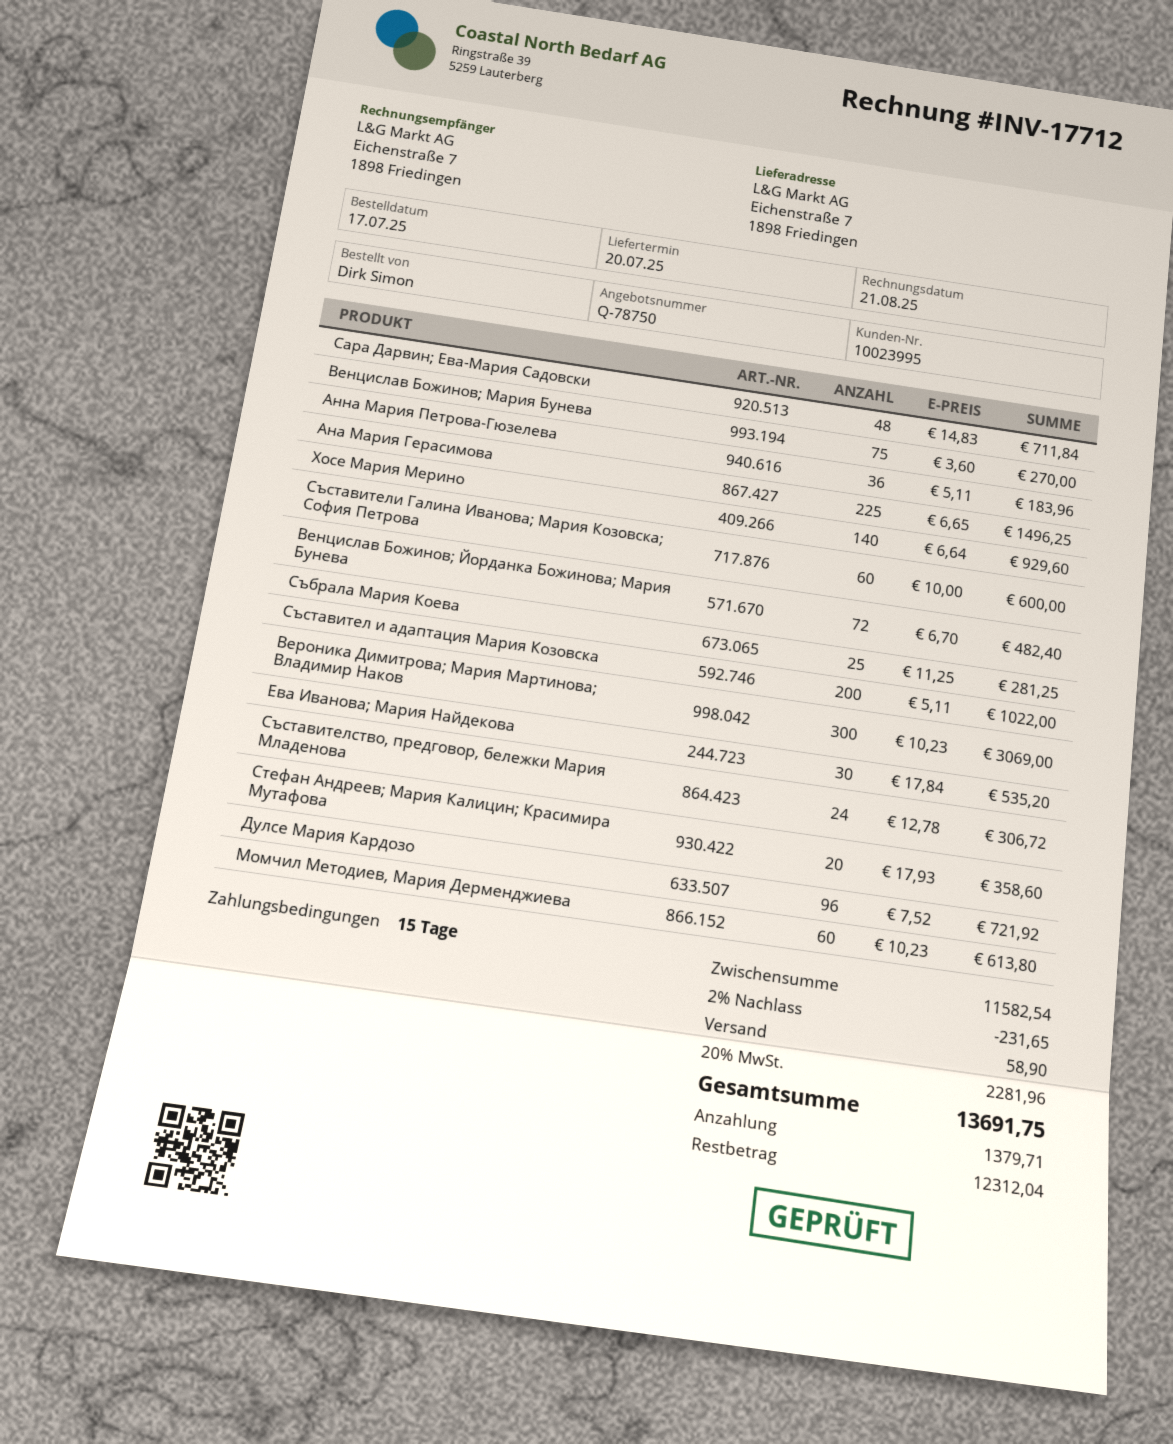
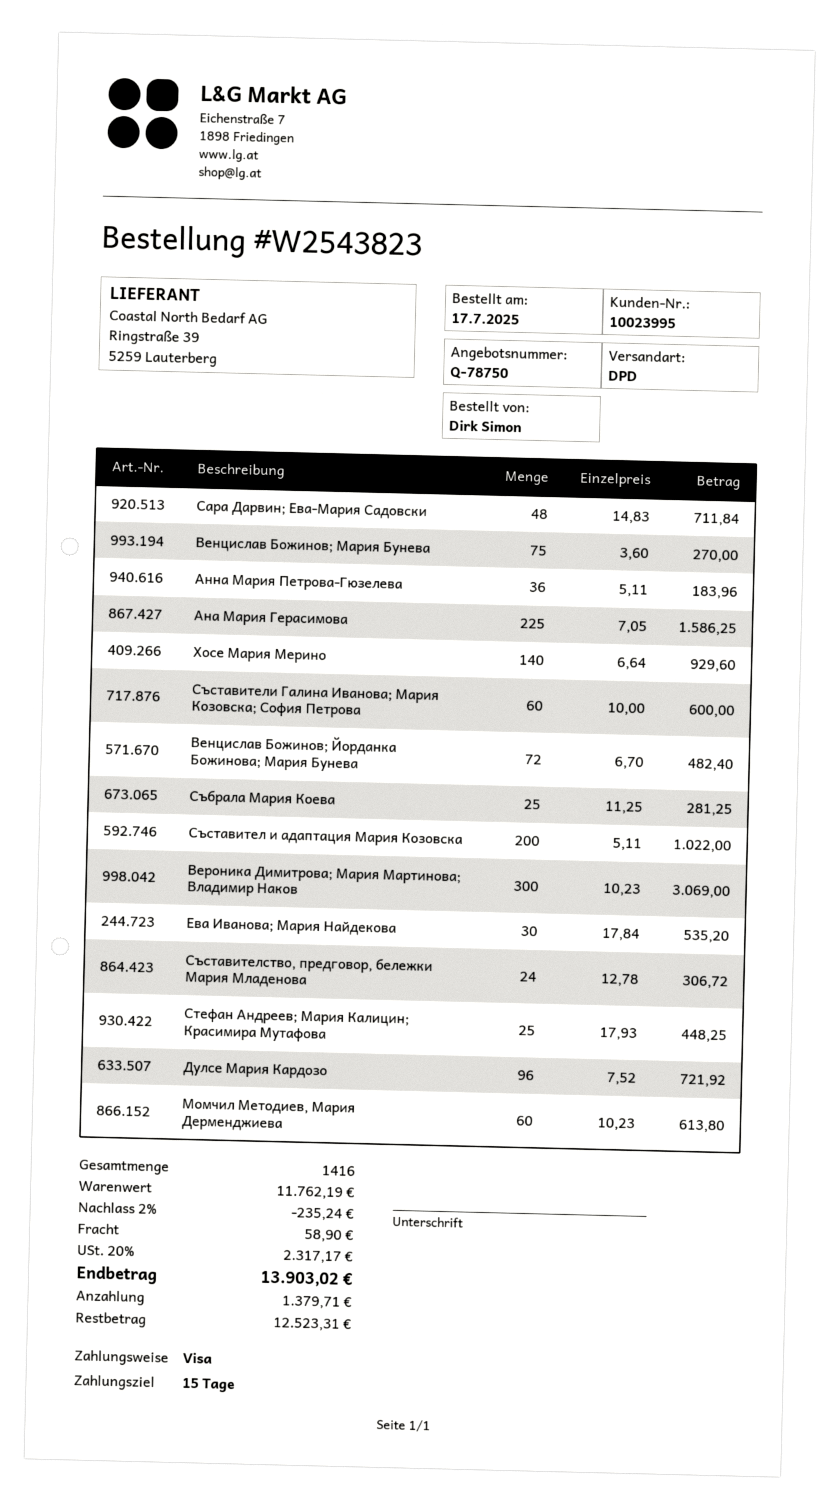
Ана Мария Герасимова: 225 x 6.65 = 1496.25 -> 225 x 7.05 = 1586.25
Стефан Андреев; Мария Калицин; Красимира Мутафова: 20 x 17.93 = 358.60 -> 25 x 17.93 = 448.25
subtotal: 11582.54 -> 11762.19
discount: 2% = 231.65 -> 2% = 235.24
tax: 20% = 2281.96 -> 20% = 2317.17
total: 13691.75 -> 13903.02
balance: 12312.04 -> 12523.31

